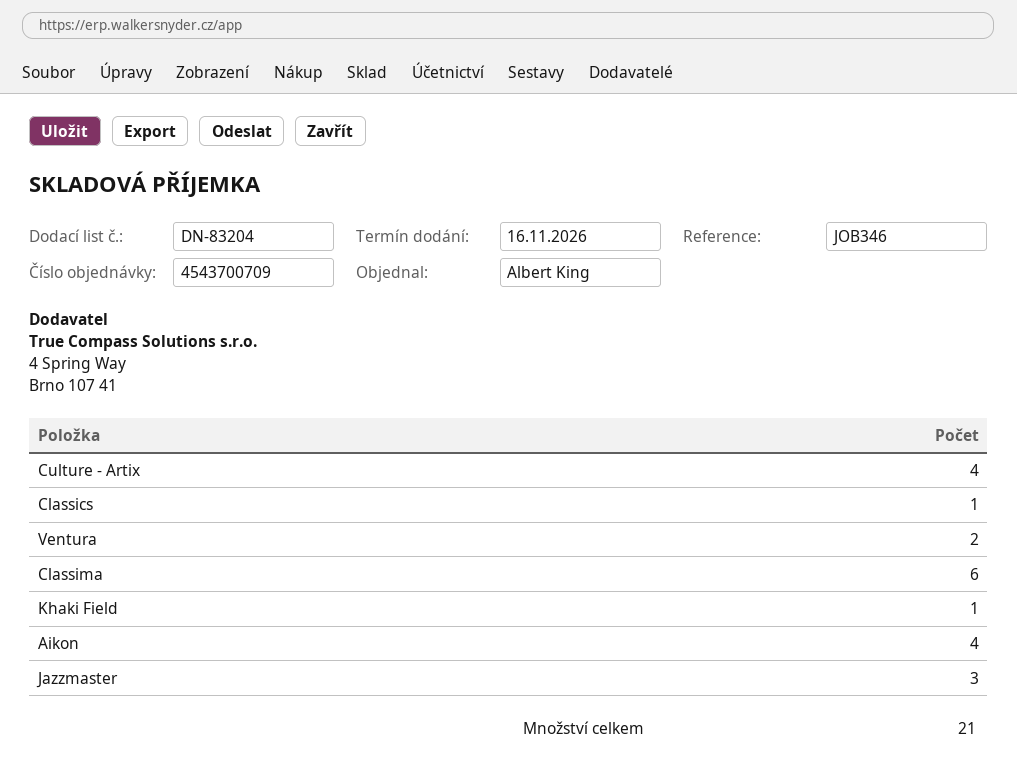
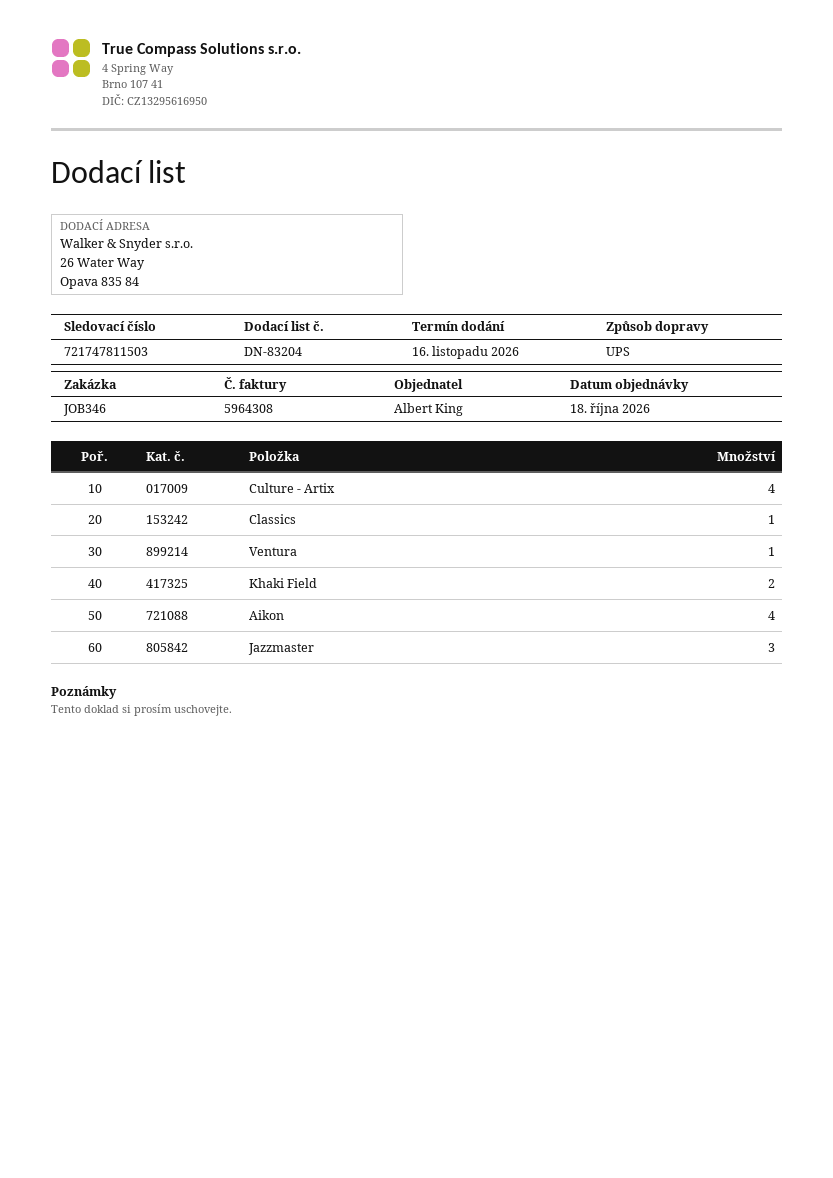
Ventura: 2 -> 1
Classima: 6 -> none
Khaki Field: 1 -> 2

